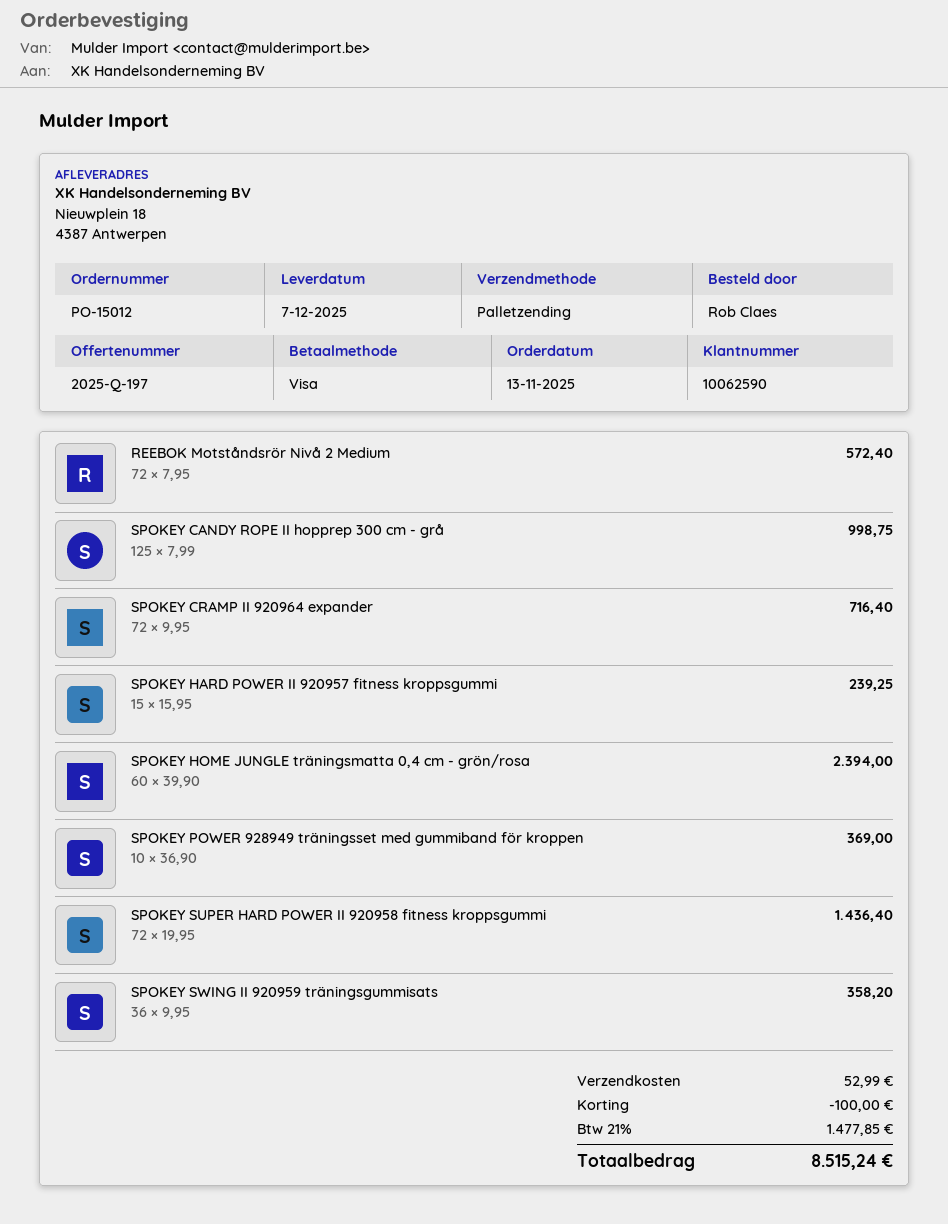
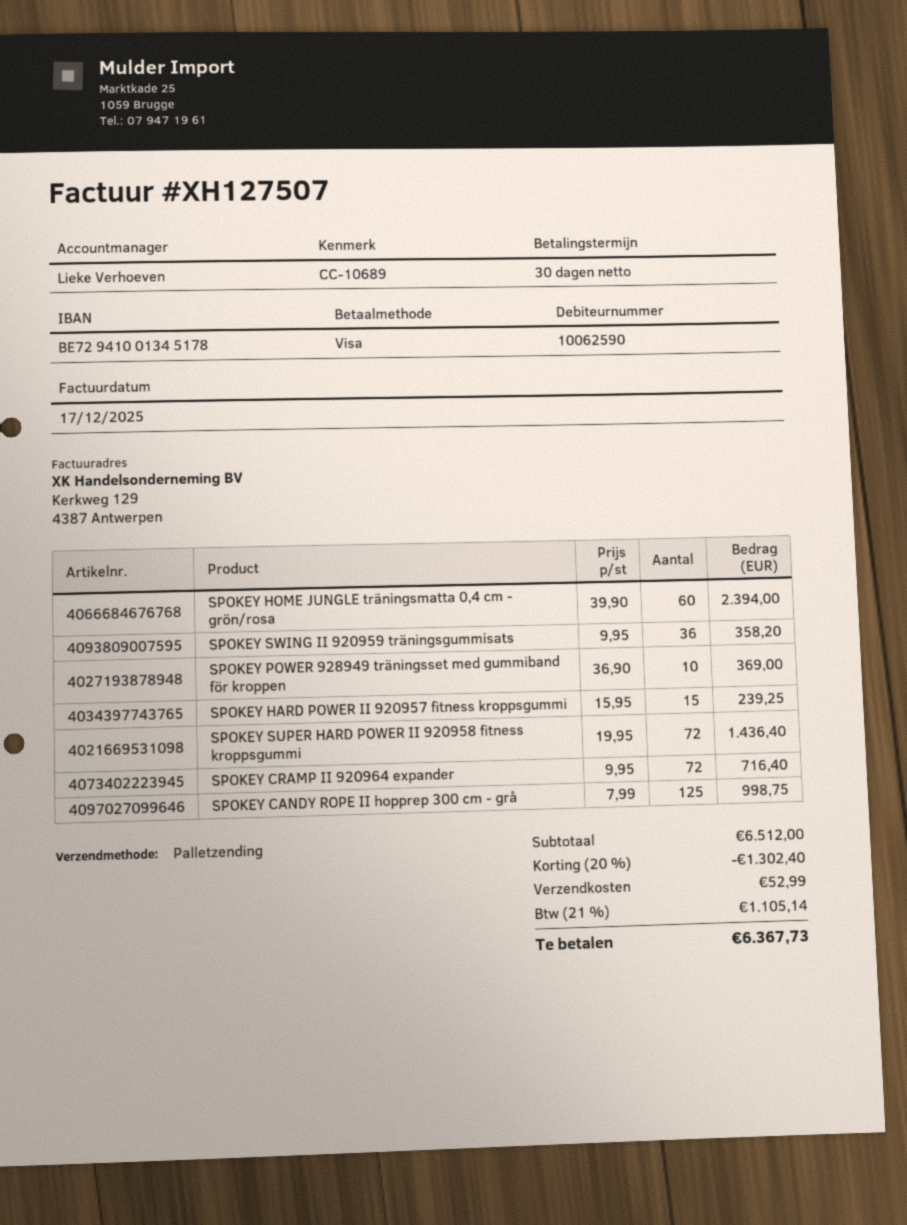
REEBOK Motståndsrör Nivå 2 Medium: 72 x 7.95 = 572.40 -> none
discount: 100.00 -> 1302.40
tax: 21% = 1477.85 -> 21% = 1105.14
total: 8515.24 -> 6367.73

